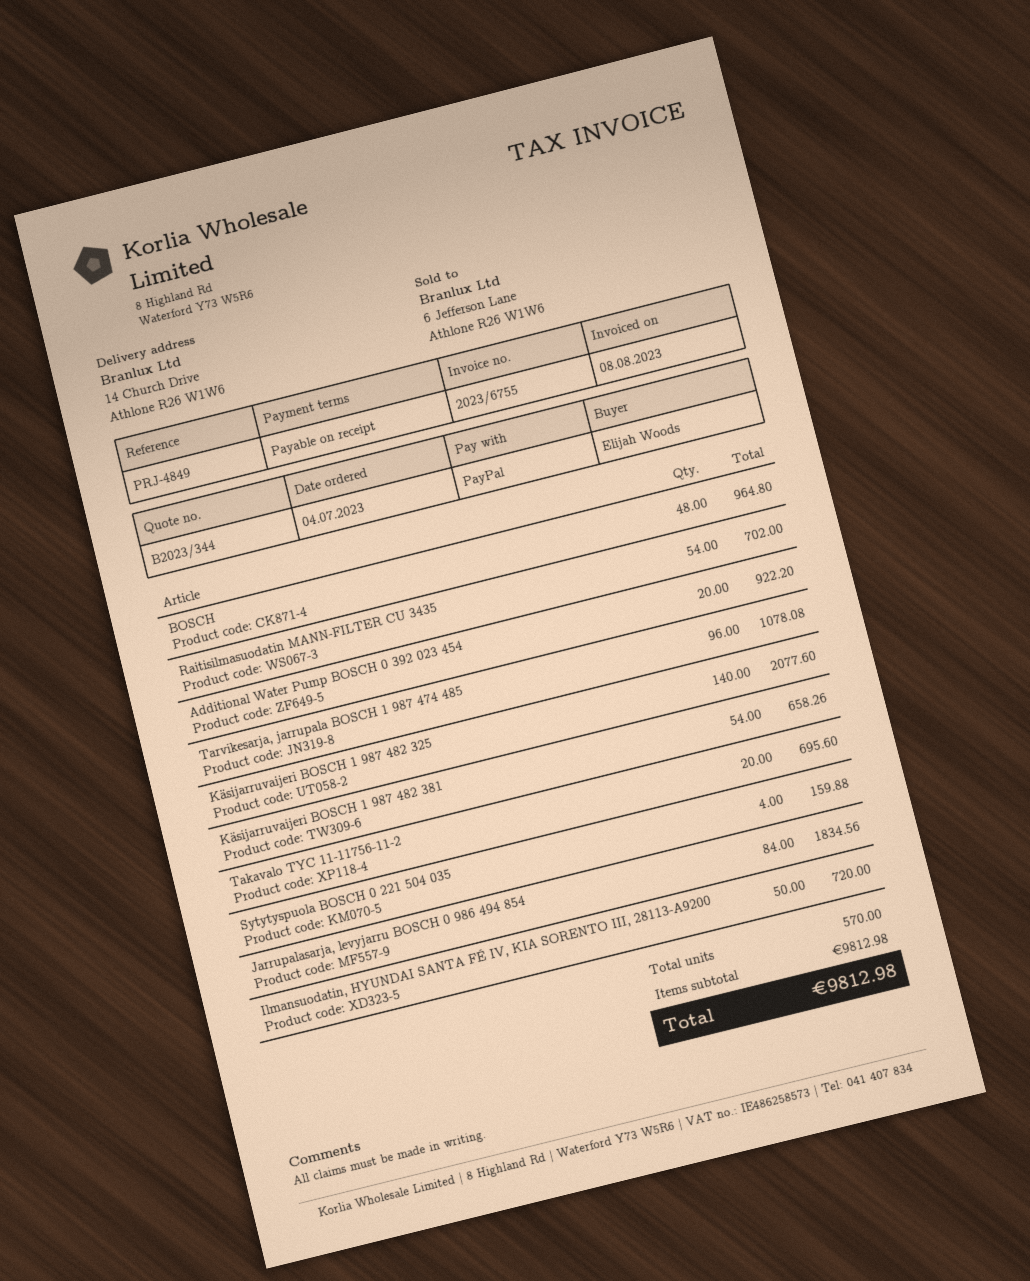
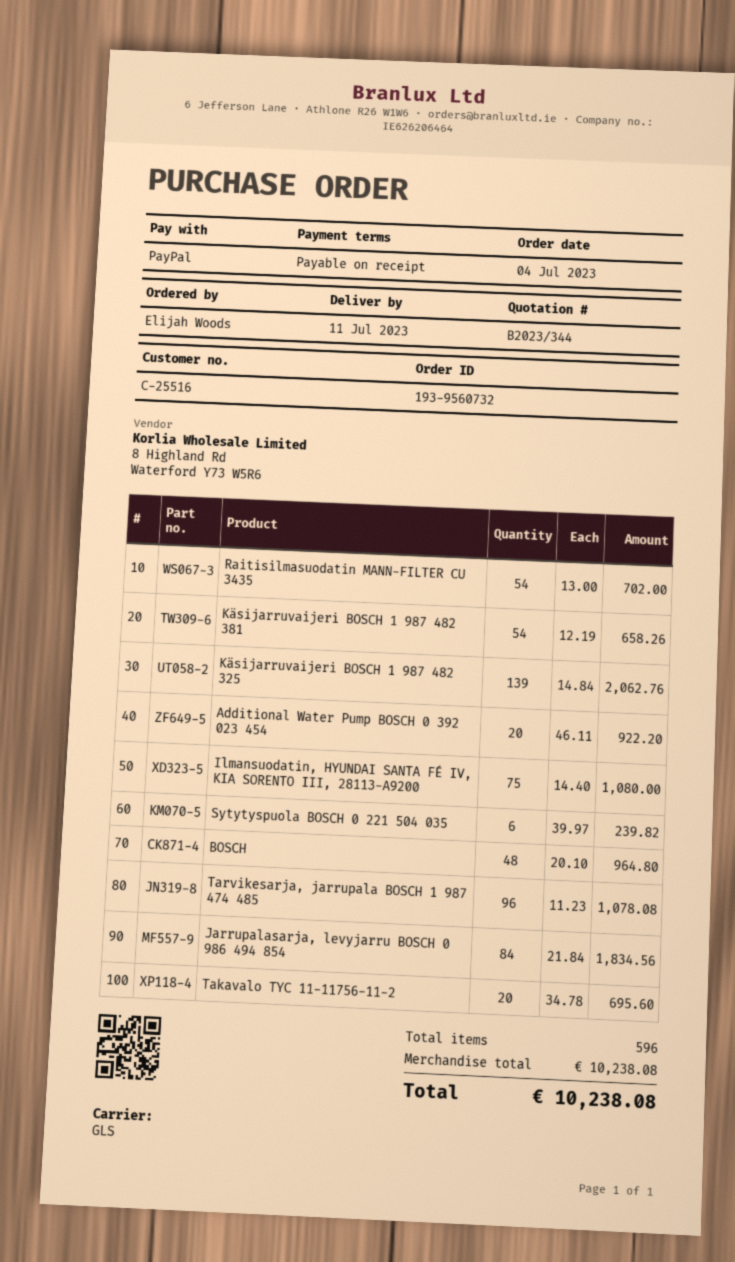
Käsijarruvaijeri BOSCH 1 987 482 325: 140 for 2077.60 -> 139 for 2062.76
Sytytyspuola BOSCH 0 221 504 035: 4 for 159.88 -> 6 for 239.82
Ilmansuodatin, HYUNDAI SANTA FÉ IV, KIA SORENTO III, 28113-A9200: 50 for 720.00 -> 75 for 1080.00
total quantity: 570 -> 596
subtotal: 9812.98 -> 10238.08
total: 9812.98 -> 10238.08

